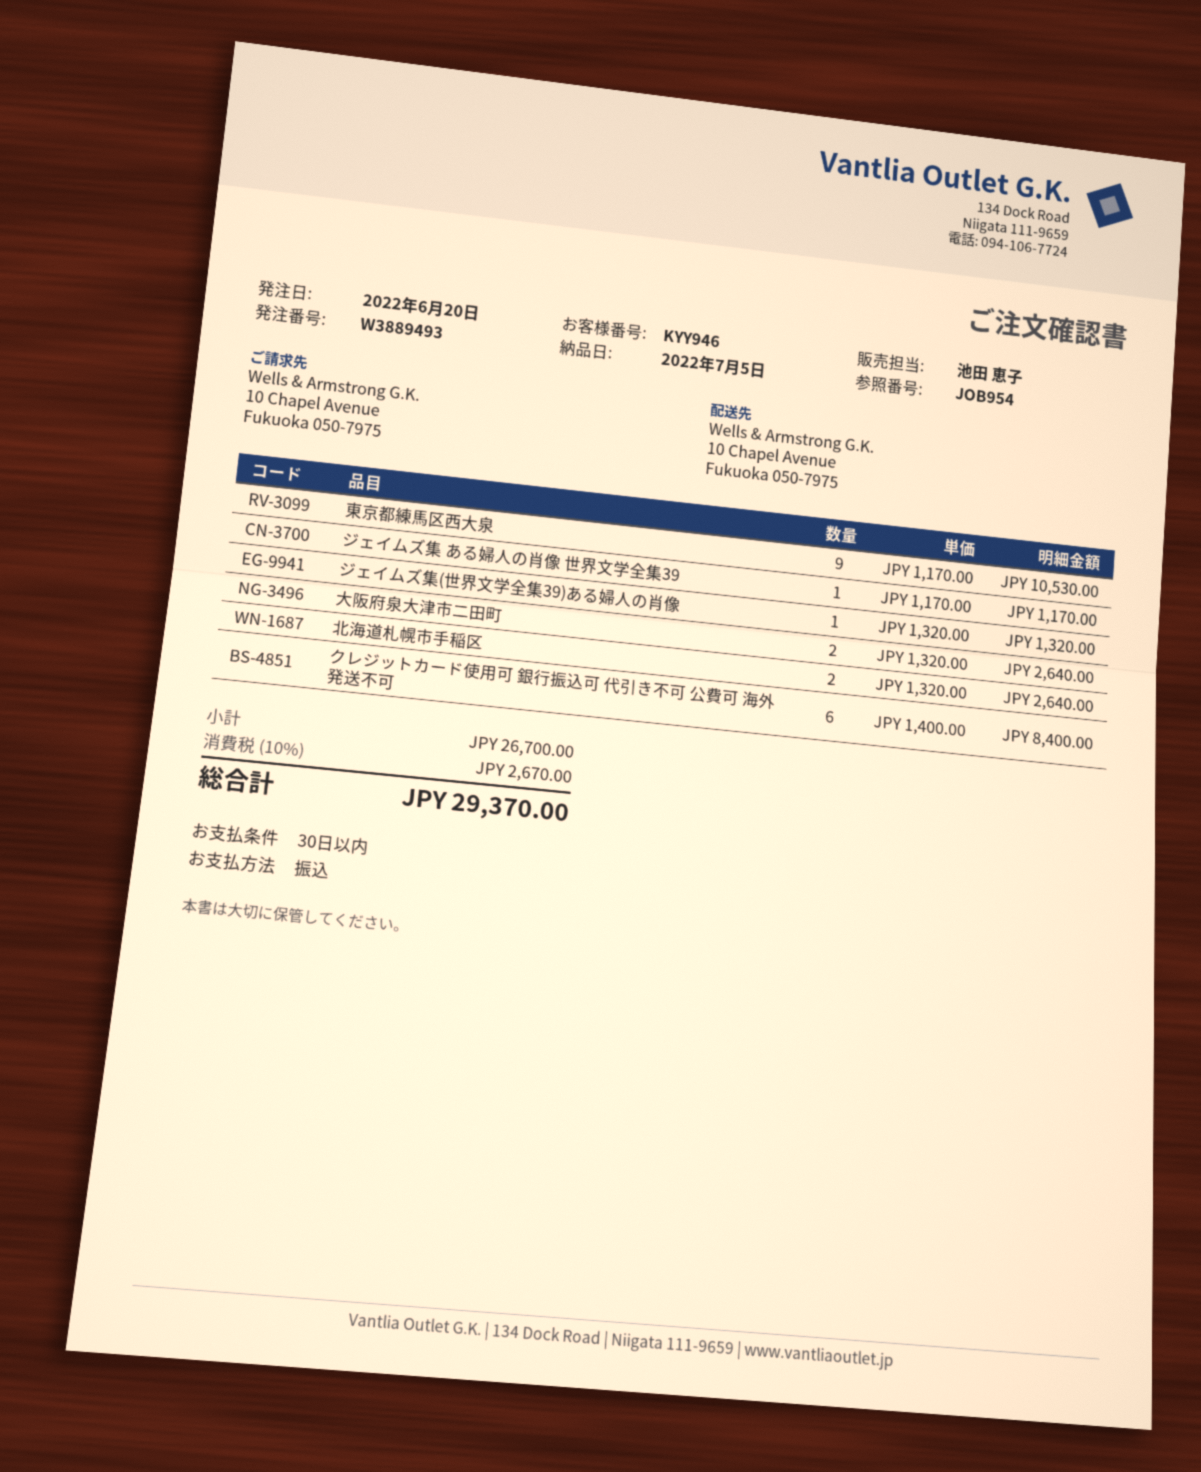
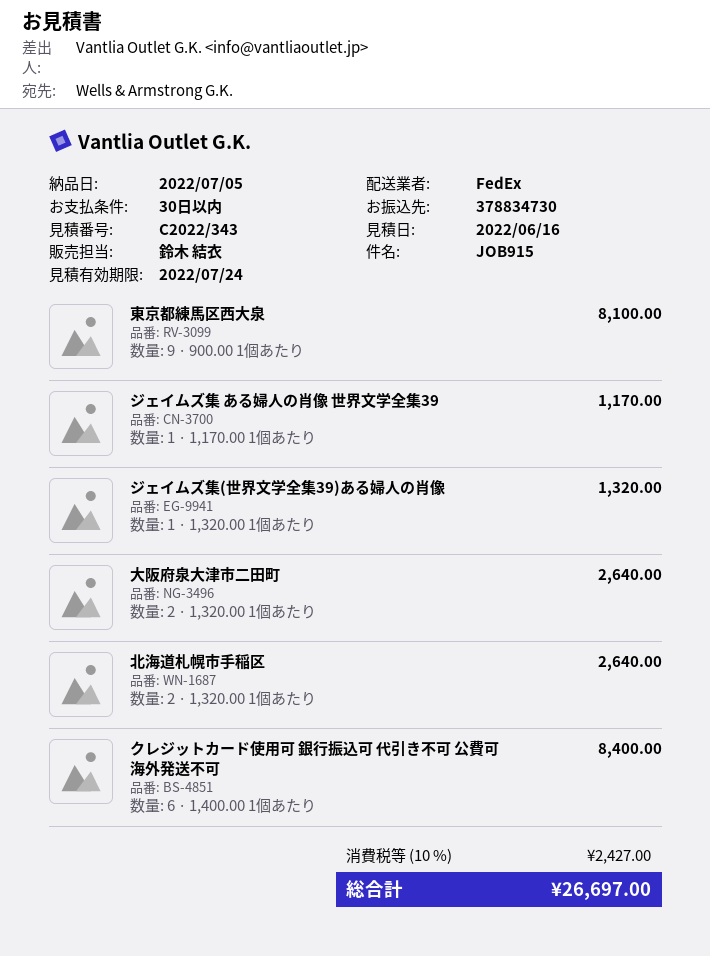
reference: JOB954 -> JOB915
sales rep: 池田 恵子 -> 鈴木 結衣
東京都練馬区西大泉: 9 x 1170.00 = 10530.00 -> 9 x 900.00 = 8100.00
tax: 10% = 2670.00 -> 10% = 2427.00
total: 29370.00 -> 26697.00

